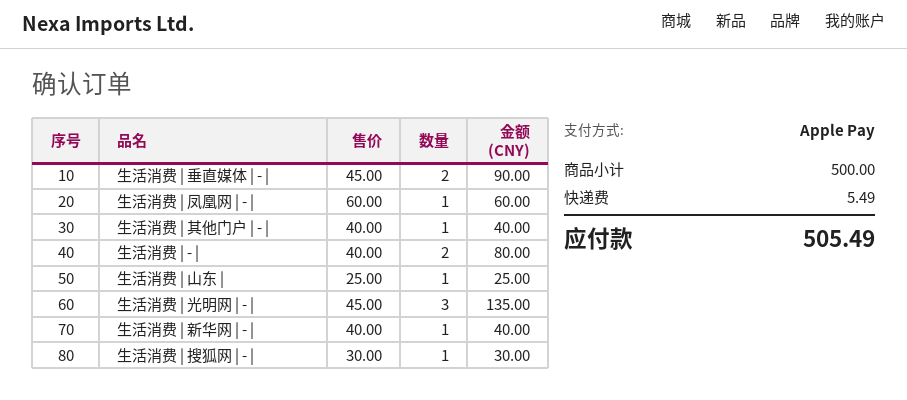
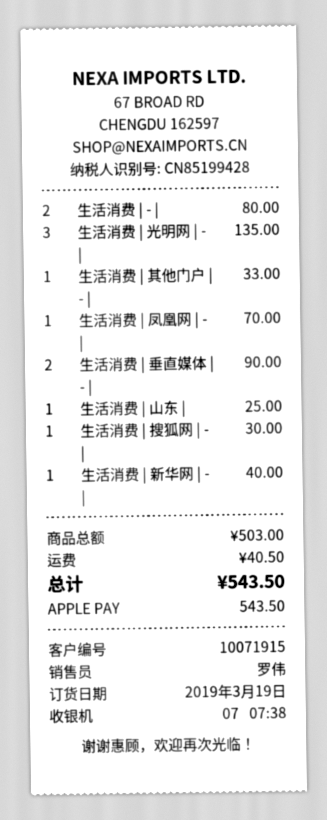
生活消费 | 凤凰网 | - |: 1 for 60.00 -> 1 for 70.00
生活消费 | 其他门户 | - |: 1 for 40.00 -> 1 for 33.00
subtotal: 500.00 -> 503.00
shipping: 5.49 -> 40.50
total: 505.49 -> 543.50

